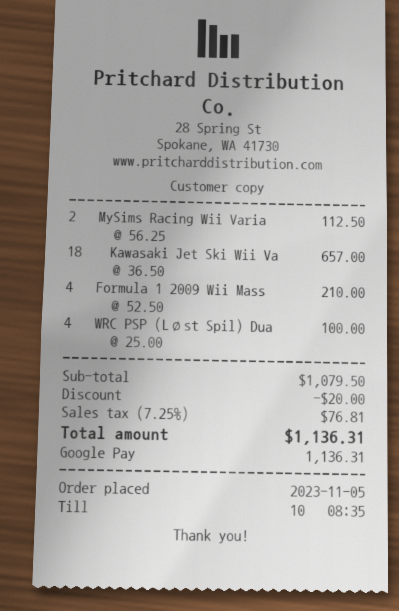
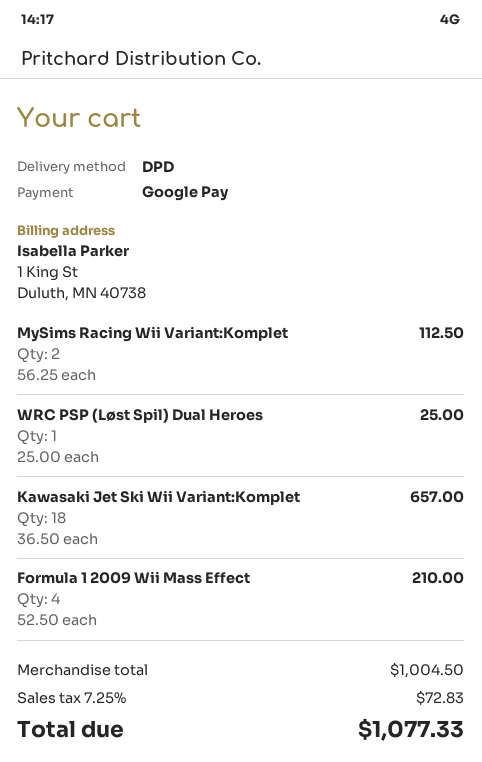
WRC PSP (Løst Spil) Dua: 4 x 25.00 = 100.00 -> 1 x 25.00 = 25.00
subtotal: 1079.50 -> 1004.50
discount: 20.00 -> none
tax: 7.25% = 76.81 -> 7.25% = 72.83
total: 1136.31 -> 1077.33

